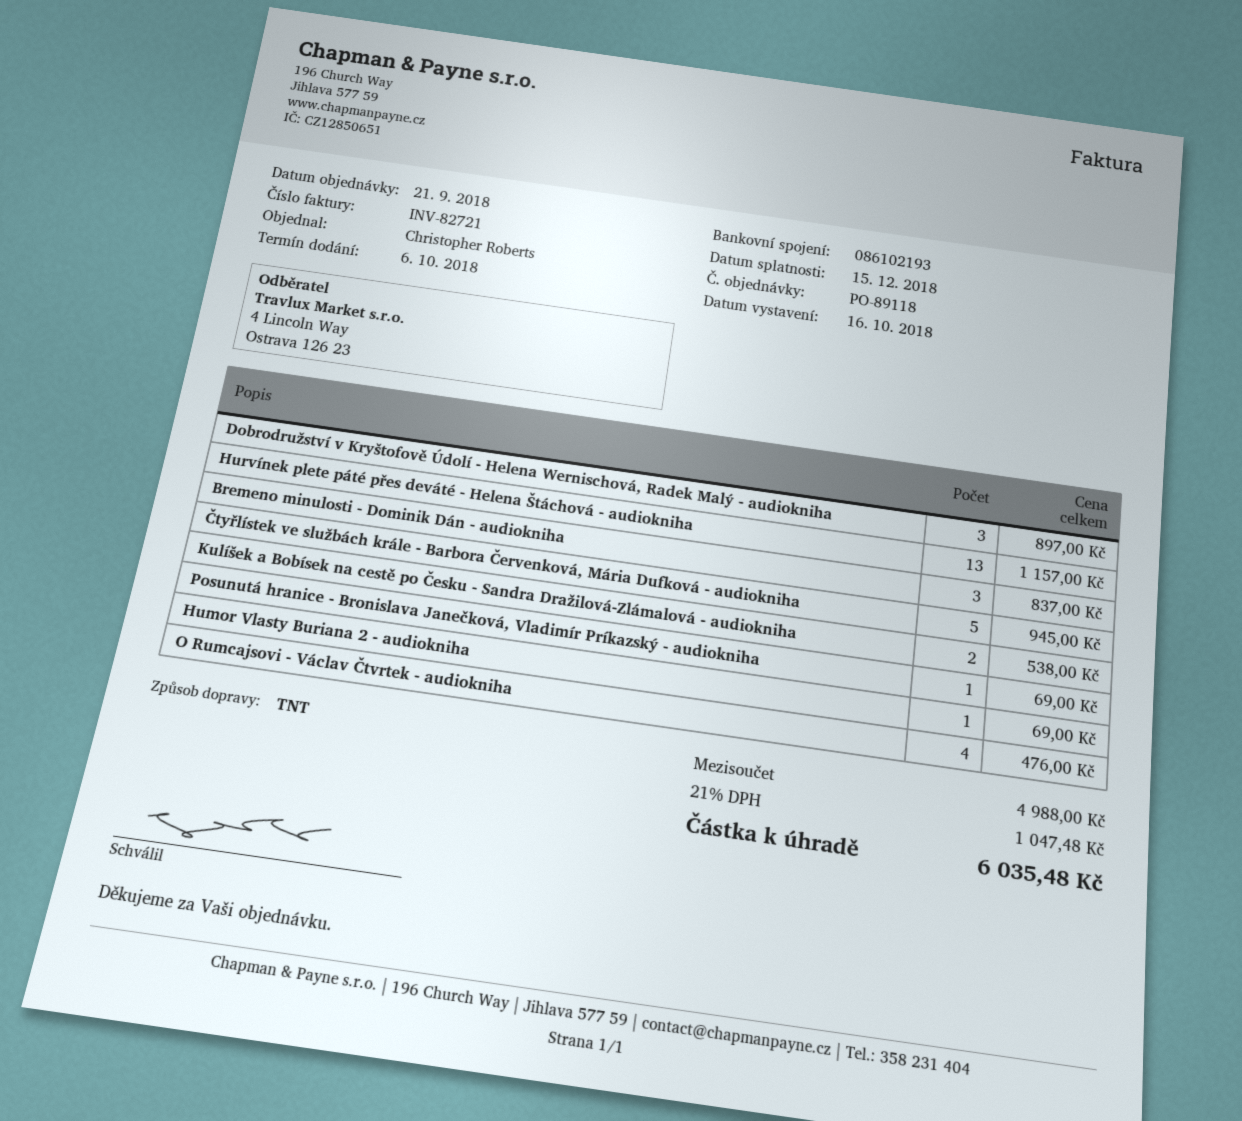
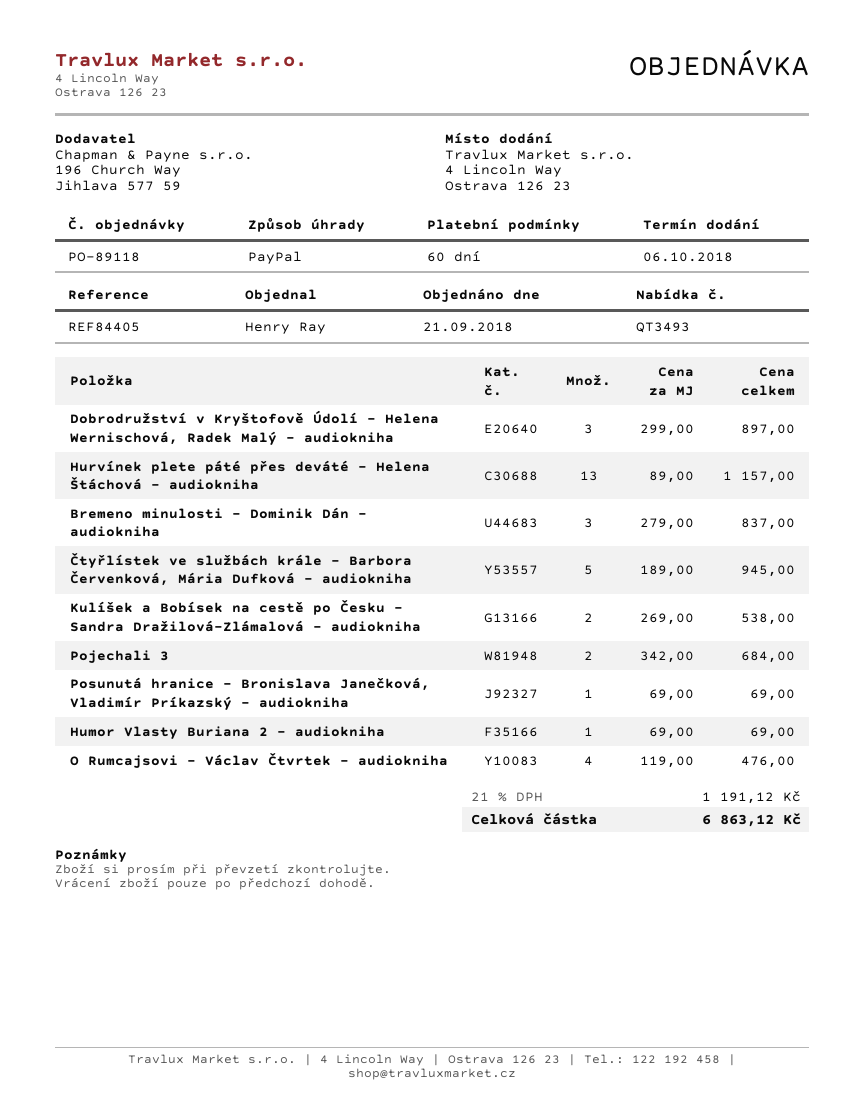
ordered by: Christopher Roberts -> Henry Ray
Pojechali 3: none -> 2 for 684.00
tax: 21% = 1047.48 -> 21% = 1191.12
total: 6035.48 -> 6863.12

